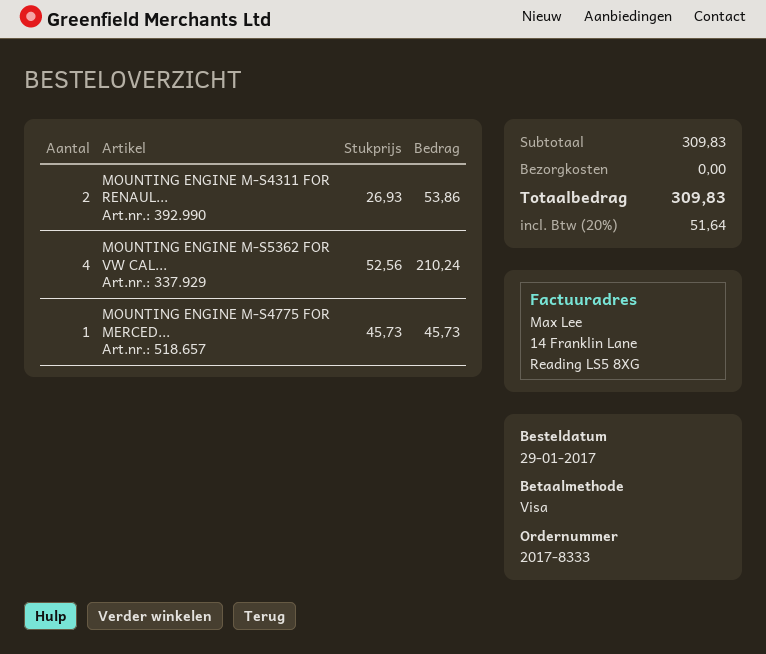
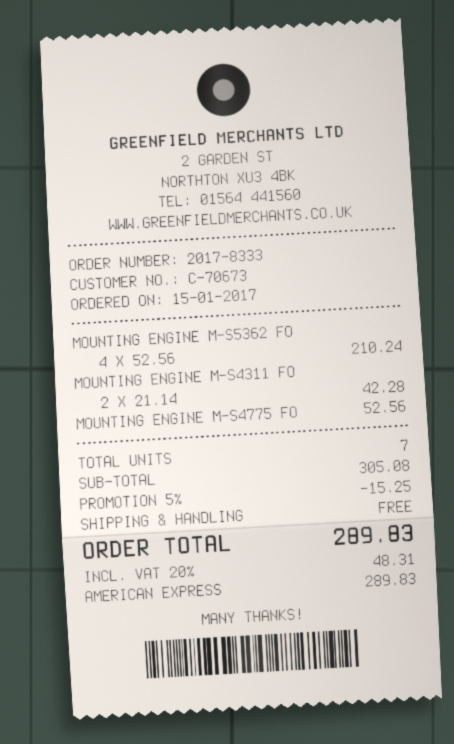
order date: 2017-01-29 -> 2017-01-15
payment method: Visa -> American Express
MOUNTING ENGINE M-S4311 FOR RENAUL...: 2 x 26.93 = 53.86 -> 2 x 21.14 = 42.28
MOUNTING ENGINE M-S4775 FOR MERCED...: 1 x 45.73 = 45.73 -> 1 x 52.56 = 52.56
subtotal: 309.83 -> 305.08
discount: none -> 5% = 15.25
tax: 20% = 51.64 -> 20% = 48.31
total: 309.83 -> 289.83

